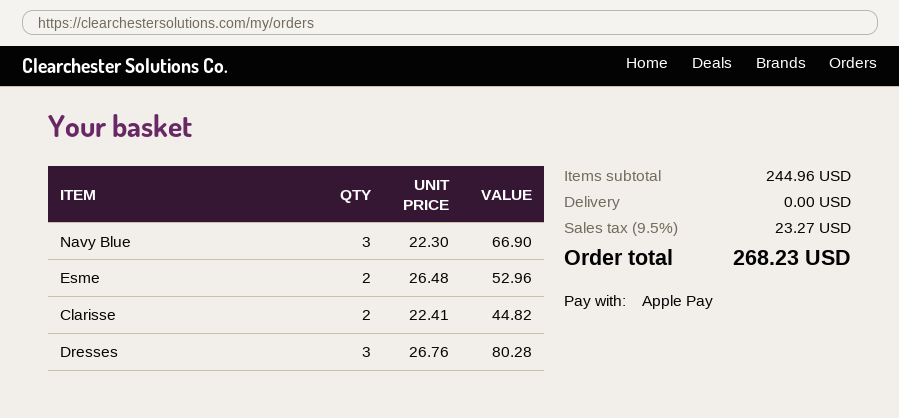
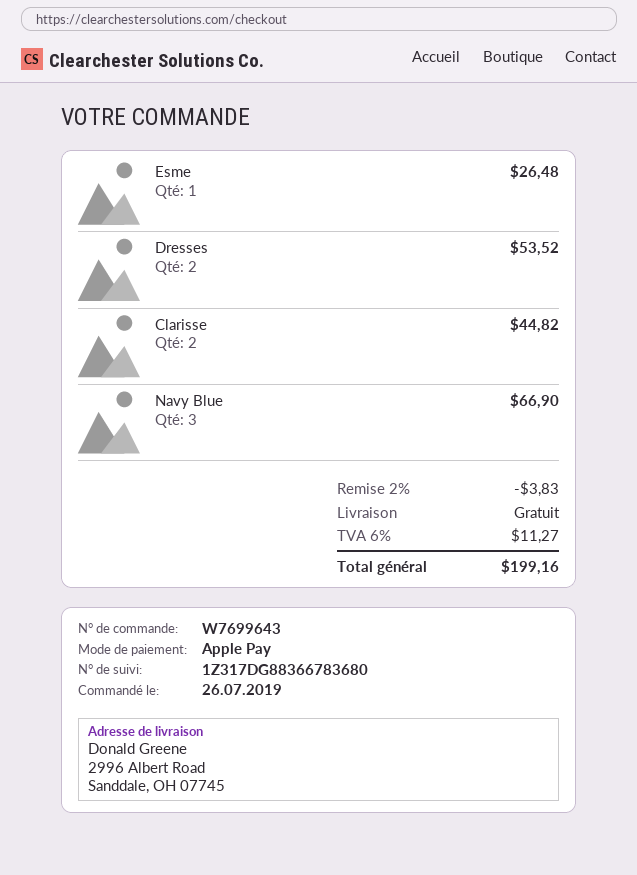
Esme: 2 for 52.96 -> 1 for 26.48
Dresses: 3 for 80.28 -> 2 for 53.52
discount: none -> 2% = 3.83
tax: 9.5% = 23.27 -> 6% = 11.27
total: 268.23 -> 199.16

